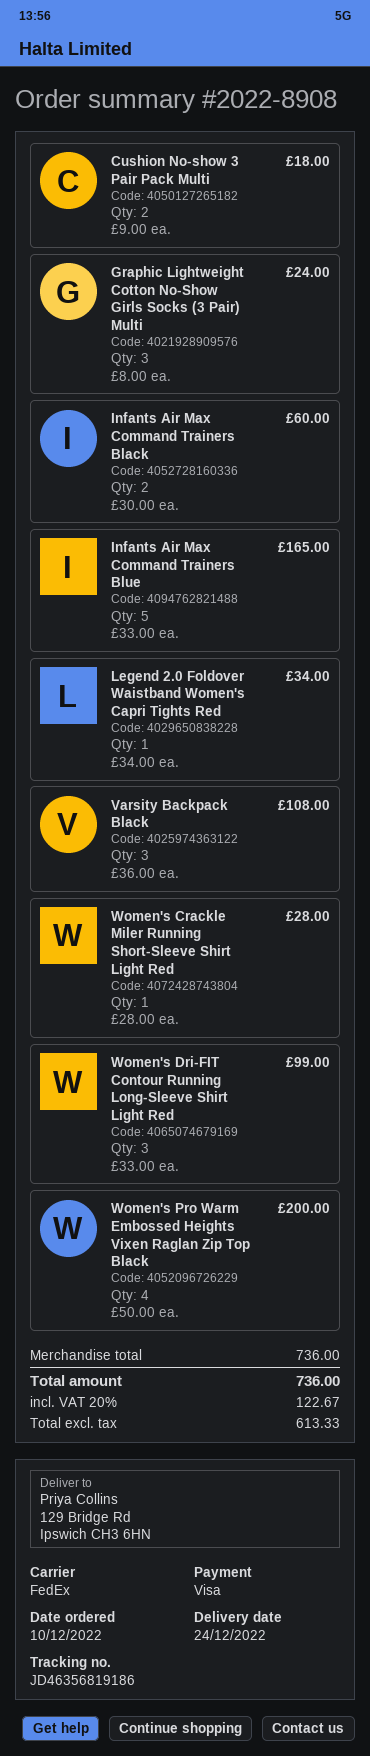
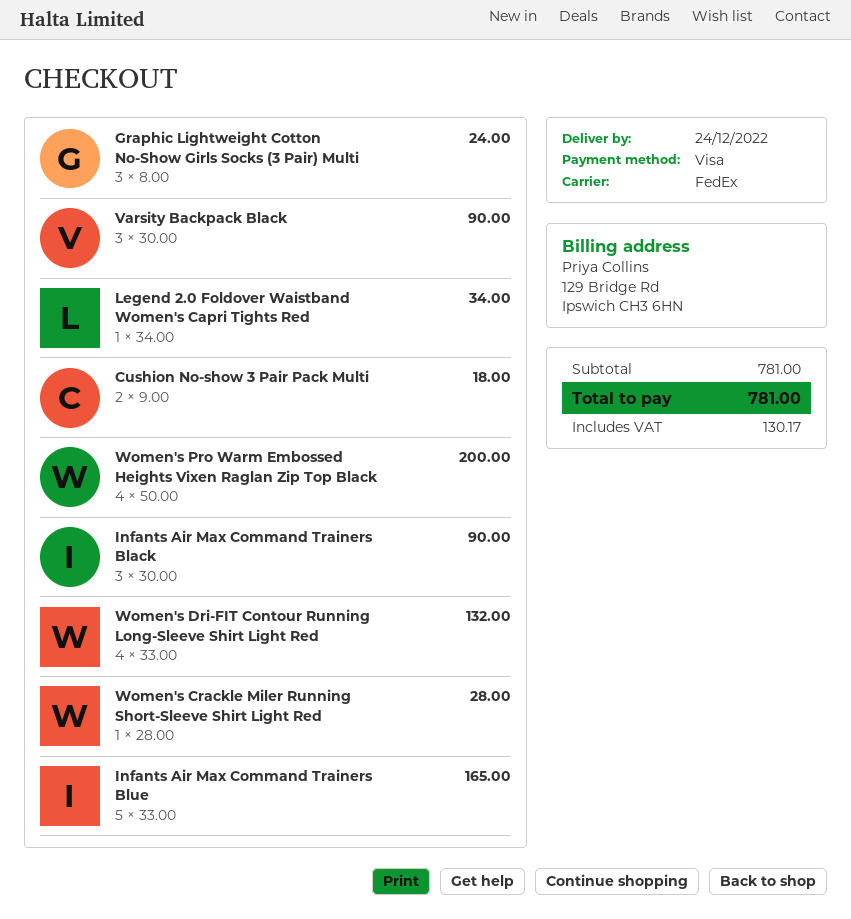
Infants Air Max Command Trainers Black: 2 x 30.00 = 60.00 -> 3 x 30.00 = 90.00
Varsity Backpack Black: 3 x 36.00 = 108.00 -> 3 x 30.00 = 90.00
Women's Dri-FIT Contour Running Long-Sleeve Shirt Light Red: 3 x 33.00 = 99.00 -> 4 x 33.00 = 132.00
subtotal: 736.00 -> 781.00
tax: 122.67 -> 130.17
total: 736.00 -> 781.00

